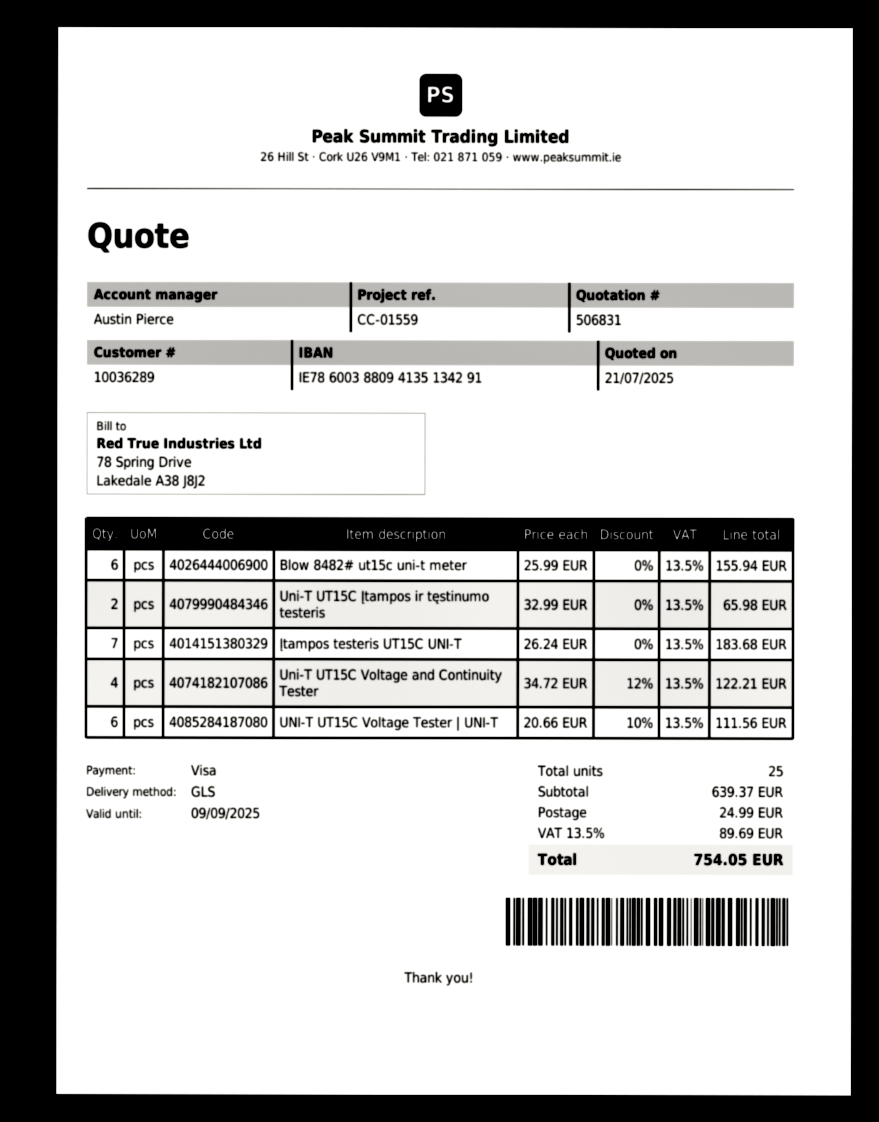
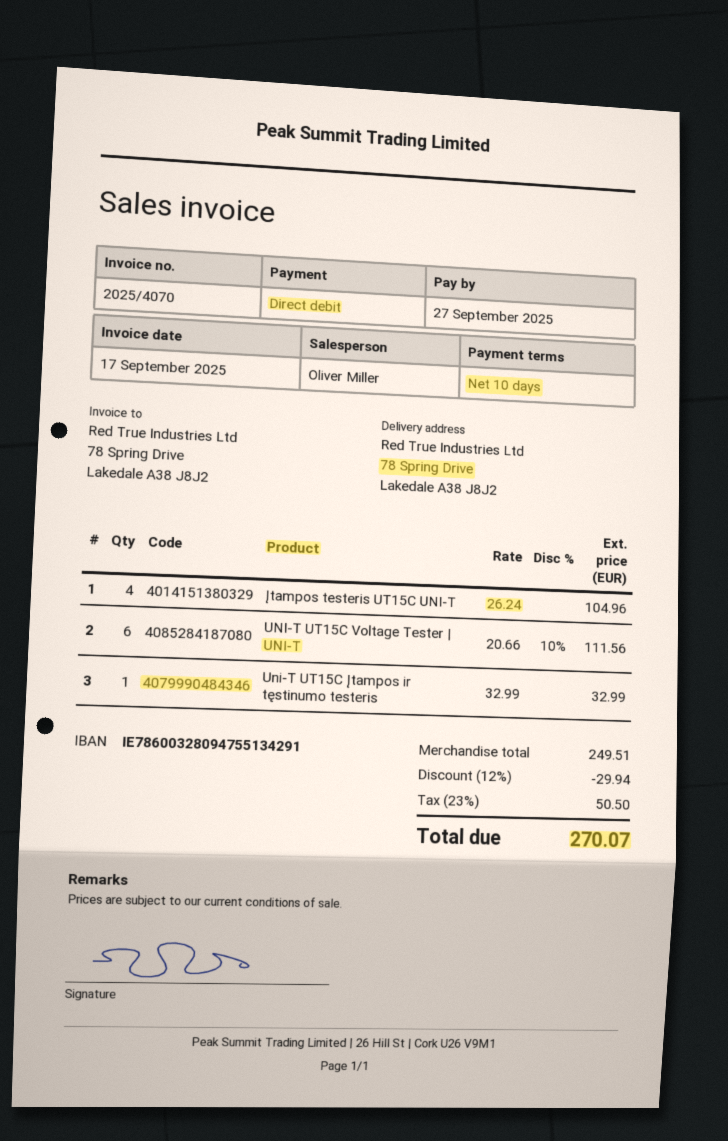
sales rep: Austin Pierce -> Oliver Miller
payment method: Visa -> direct debit
bank account: IE78600388094135134291 -> IE78600328094755134291
Blow 8482# ut15c uni-t meter: 6 x 25.99 = 155.94 -> none
Uni-T UT15C Įtampos ir tęstinumo testeris: 2 x 32.99 = 65.98 -> 1 x 32.99 = 32.99
Įtampos testeris UT15C UNI-T: 7 x 26.24 = 183.68 -> 4 x 26.24 = 104.96
Uni-T UT15C Voltage and Continuity Tester: 4 x 34.72 - 12% = 122.21 -> none
subtotal: 639.37 -> 249.51
discount: none -> 12% = 29.94
shipping: 24.99 -> none
tax: 13.5% = 89.69 -> 23% = 50.50
total: 754.05 -> 270.07

